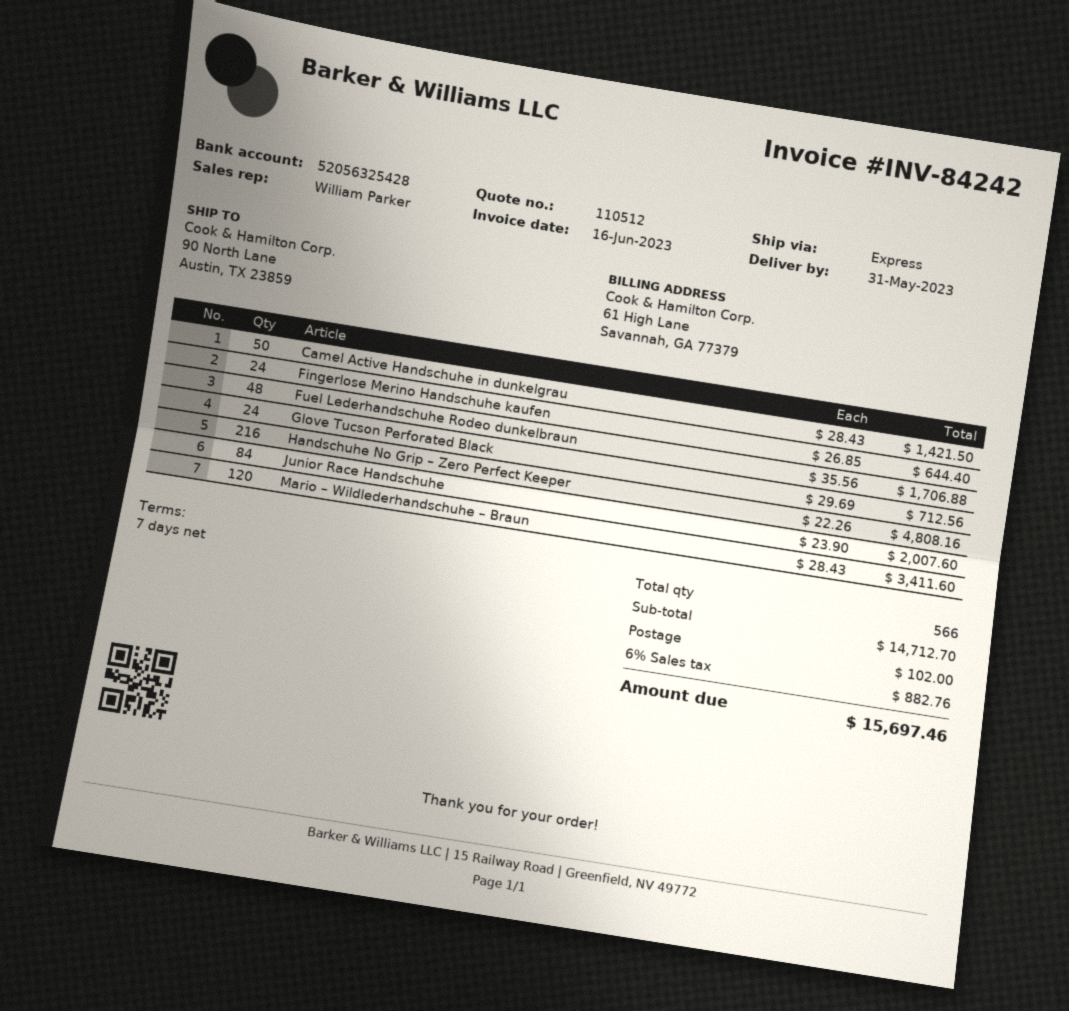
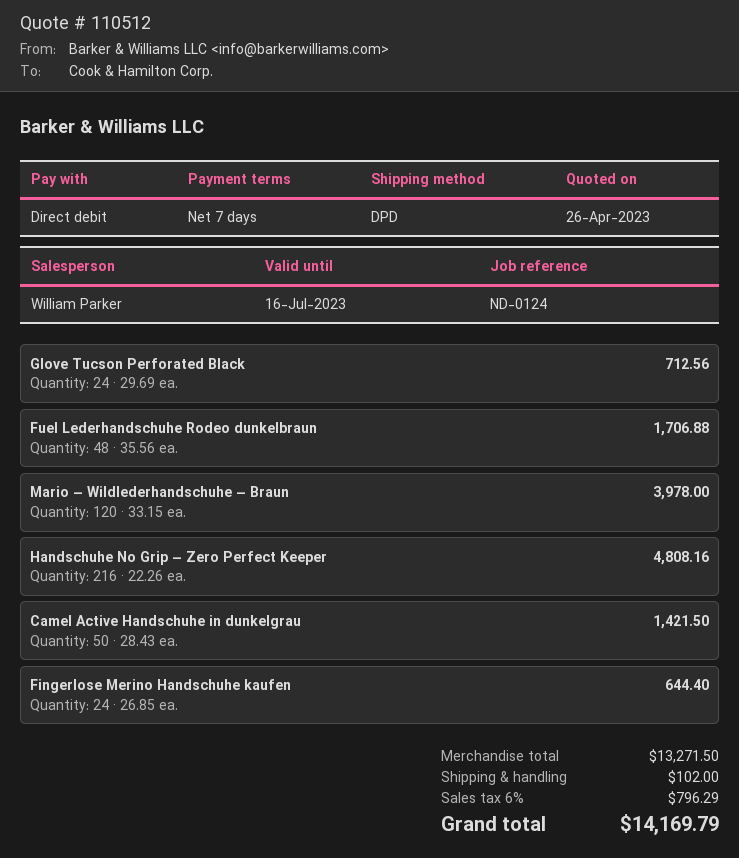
shipping method: express -> DPD
Junior Race Handschuhe: 84 x 23.90 = 2007.60 -> none
Mario – Wildlederhandschuhe – Braun: 120 x 28.43 = 3411.60 -> 120 x 33.15 = 3978.00
subtotal: 14712.70 -> 13271.50
tax: 6% = 882.76 -> 6% = 796.29
total: 15697.46 -> 14169.79

